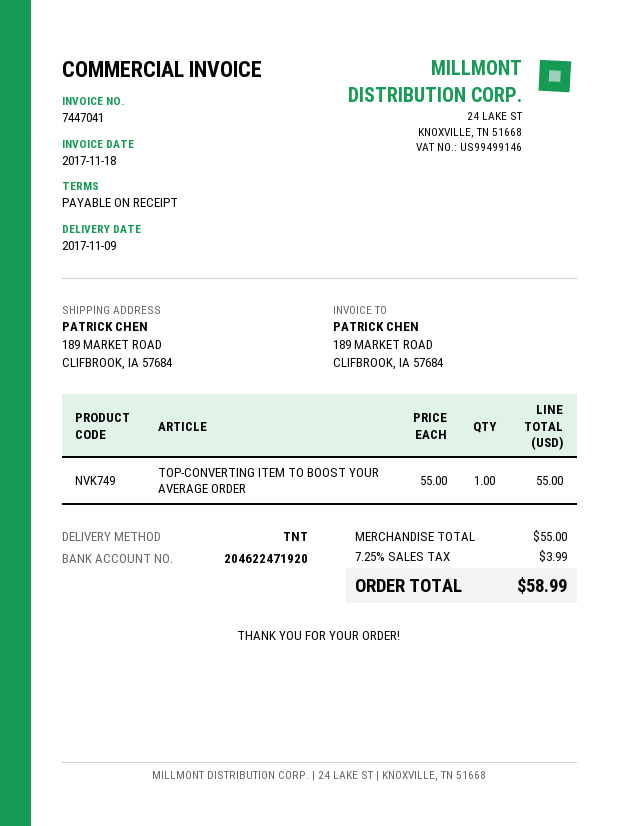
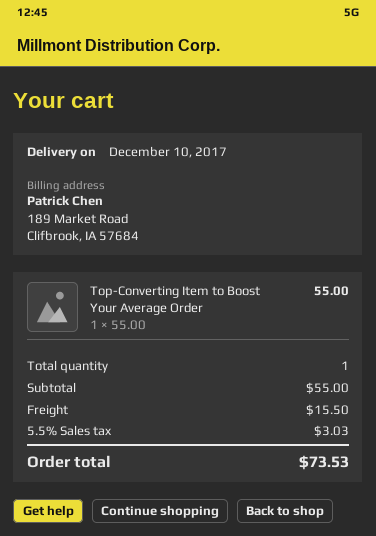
delivery date: 2017-11-09 -> 2017-12-10
shipping: none -> 15.50
tax: 7.25% = 3.99 -> 5.5% = 3.03
total: 58.99 -> 73.53

